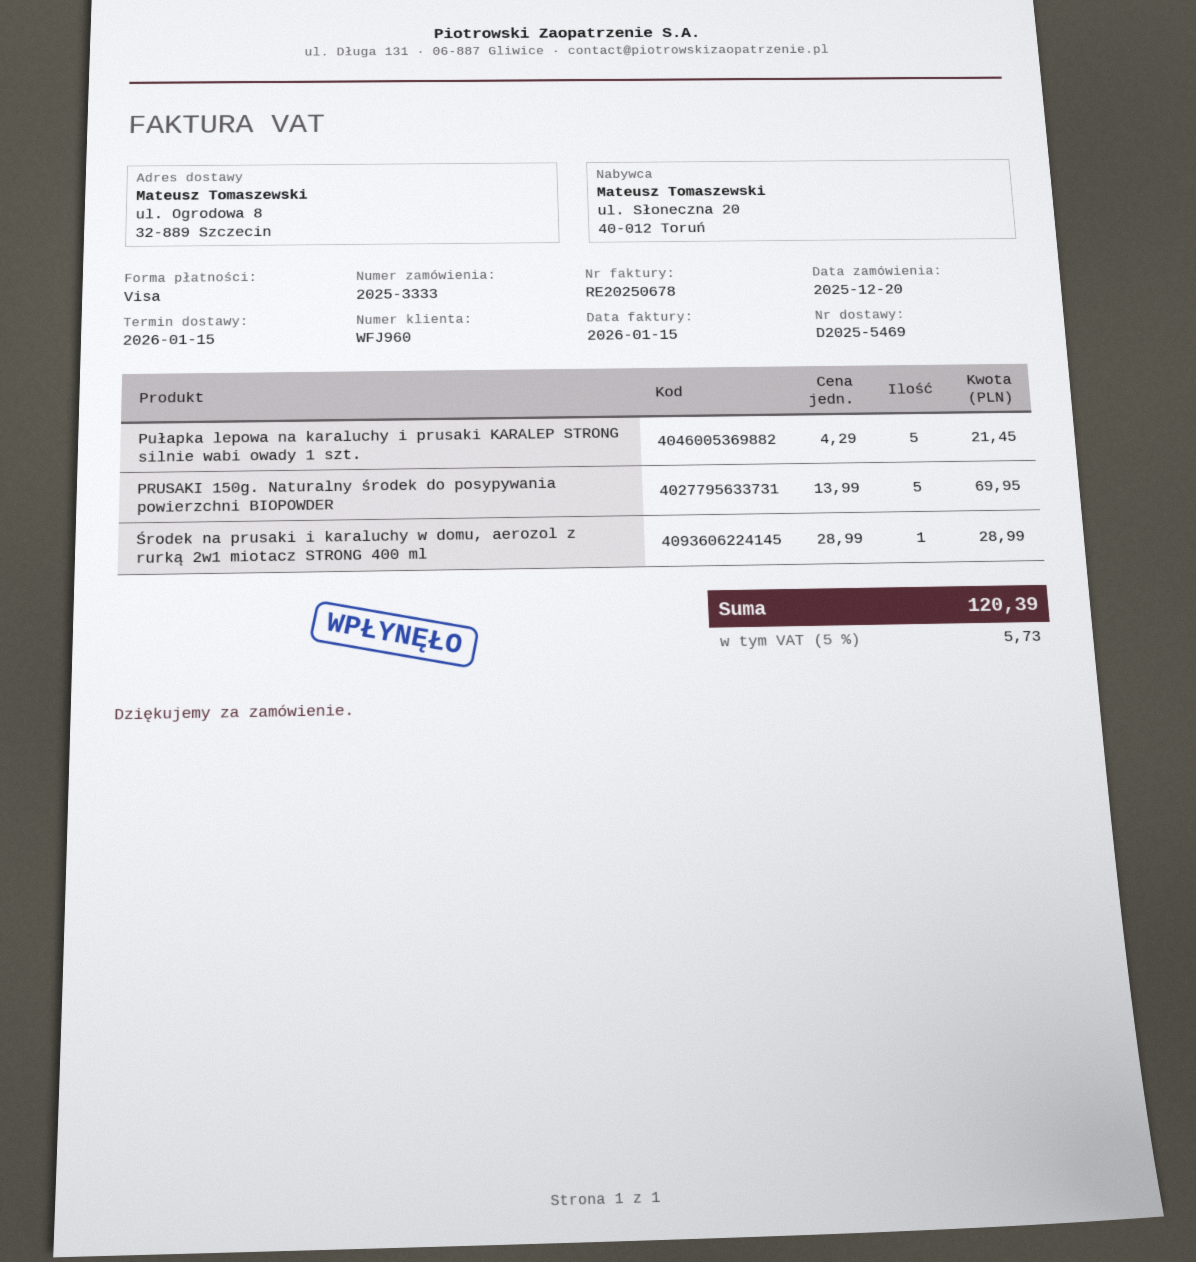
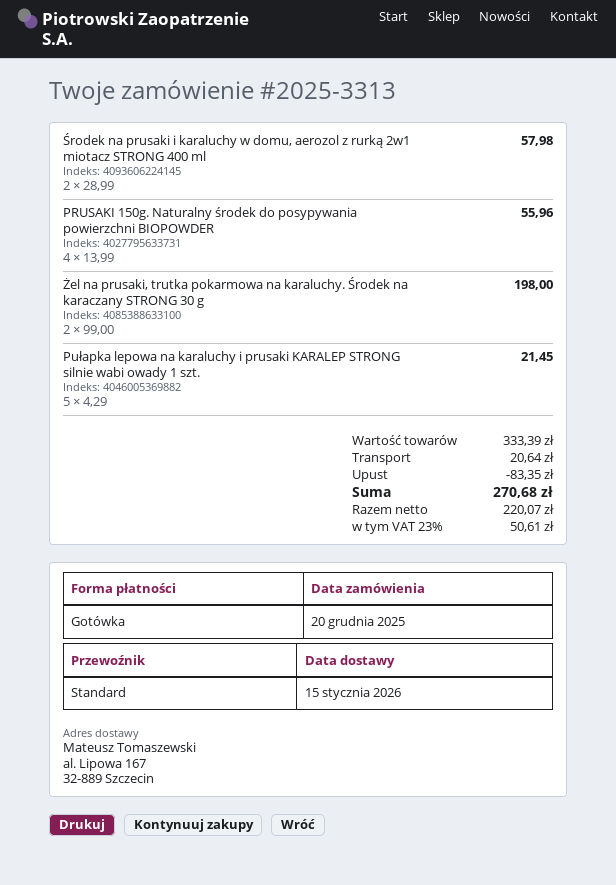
order number: 2025-3333 -> 2025-3313
payment method: Visa -> cash
ship to: ul. Ogrodowa 8, 32-889 Szczecin -> al. Lipowa 167, 32-889 Szczecin
PRUSAKI 150g. Naturalny środek do posypywania powierzchni BIOPOWDER: 5 x 13.99 = 69.95 -> 4 x 13.99 = 55.96
Środek na prusaki i karaluchy w domu, aerozol z rurką 2w1 miotacz STRONG 400 ml: 1 x 28.99 = 28.99 -> 2 x 28.99 = 57.98
Żel na prusaki, trutka pokarmowa na karaluchy. Środek na karaczany STRONG 30 g: none -> 2 x 99.00 = 198.00
discount: none -> 83.35
shipping: none -> 20.64
tax: 5% = 5.73 -> 23% = 50.61
total: 120.39 -> 270.68

